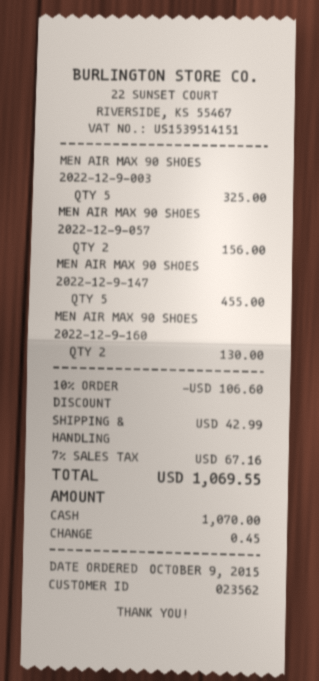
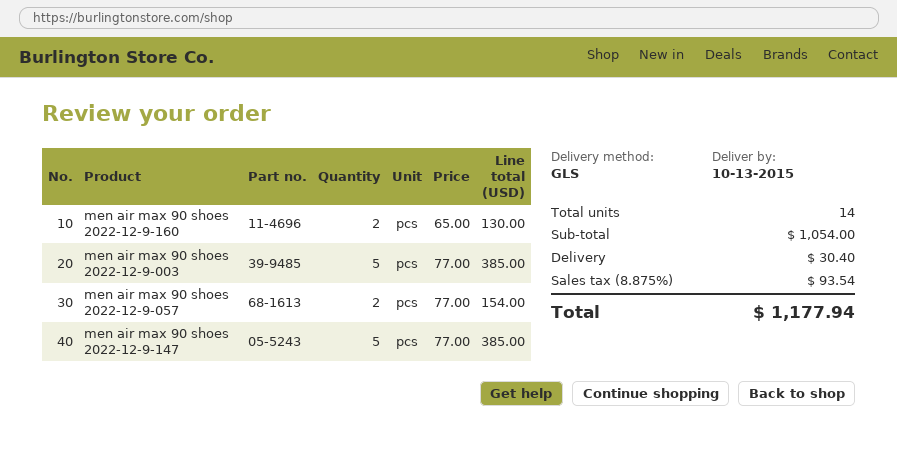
MEN AIR MAX 90 SHOES 2022-12-9-003: 5 for 325.00 -> 5 for 385.00
MEN AIR MAX 90 SHOES 2022-12-9-057: 2 for 156.00 -> 2 for 154.00
MEN AIR MAX 90 SHOES 2022-12-9-147: 5 for 455.00 -> 5 for 385.00
discount: 10% = 106.60 -> none
shipping: 42.99 -> 30.40
tax: 7% = 67.16 -> 8.875% = 93.54
total: 1069.55 -> 1177.94

